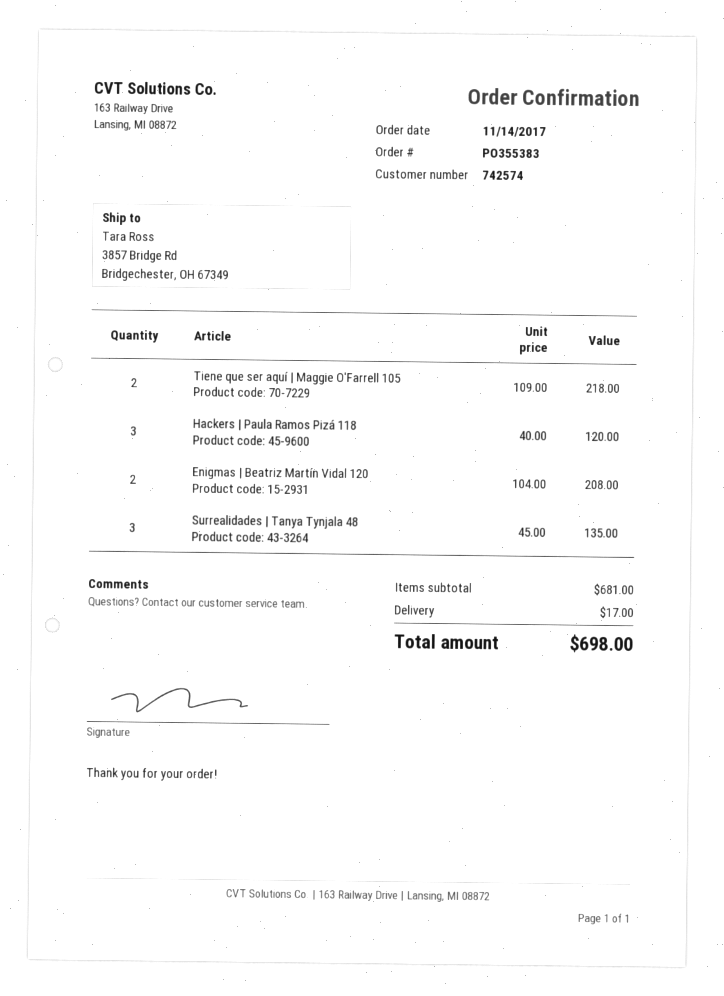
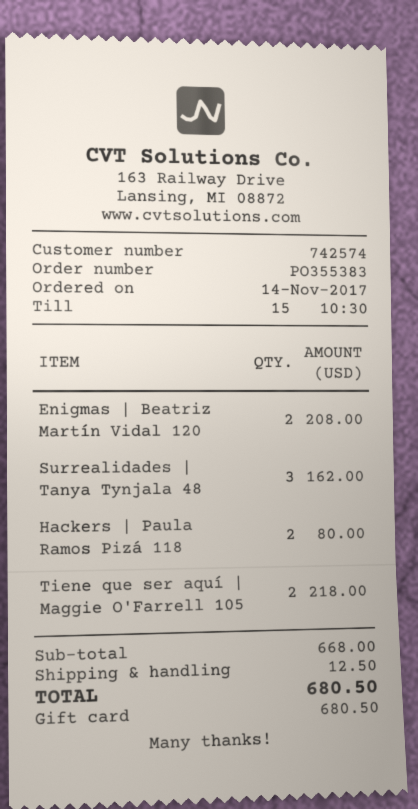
Hackers | Paula Ramos Pizá 118: 3 for 120.00 -> 2 for 80.00
Surrealidades | Tanya Tynjala 48: 3 for 135.00 -> 3 for 162.00
subtotal: 681.00 -> 668.00
shipping: 17.00 -> 12.50
total: 698.00 -> 680.50

